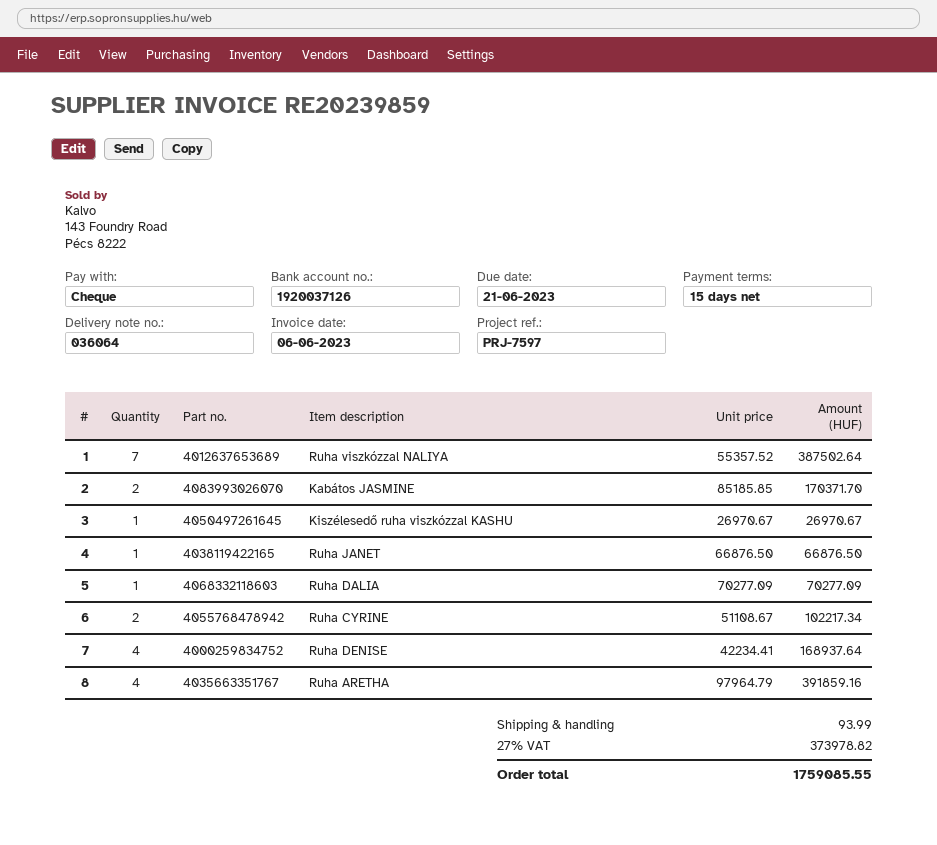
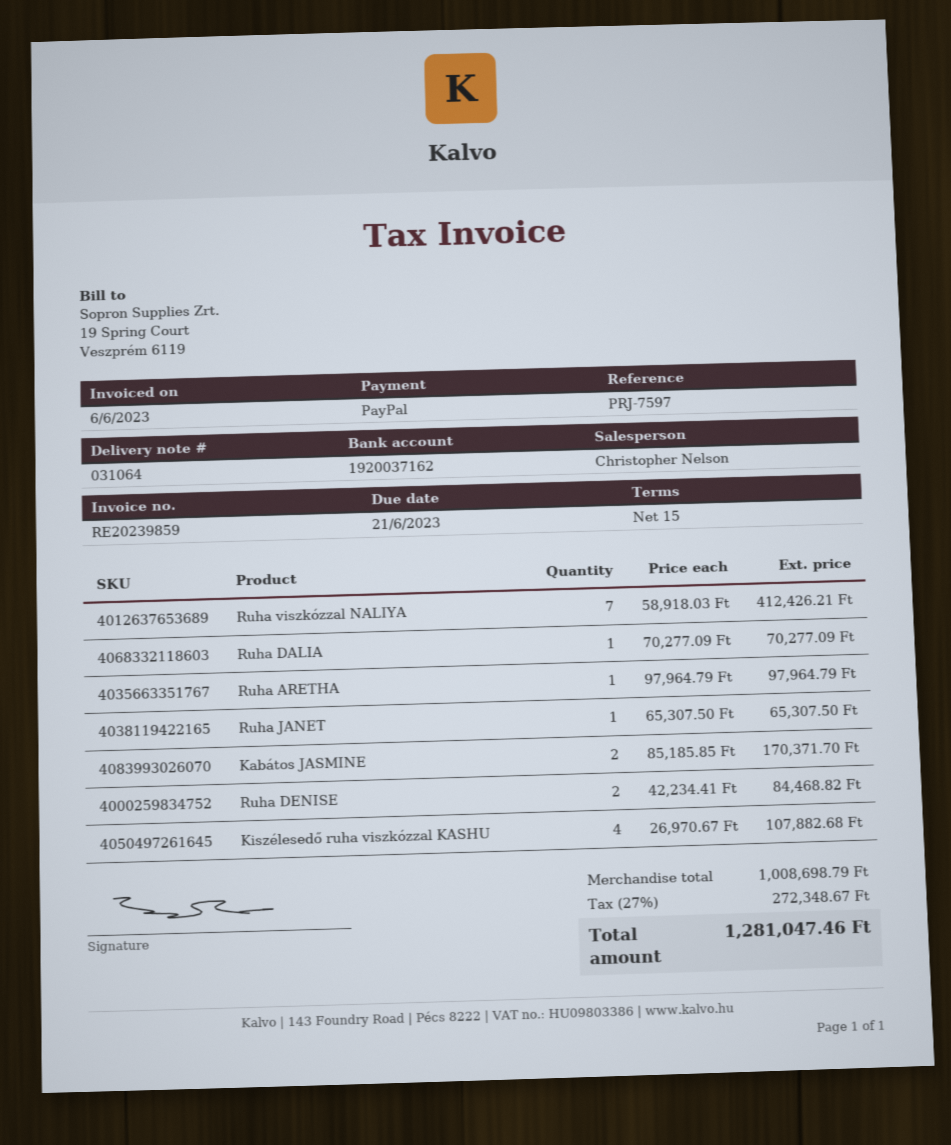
delivery note number: 036064 -> 031064
payment method: cheque -> PayPal
bank account: 1920037126 -> 1920037162
Ruha viszkózzal NALIYA: 7 x 55357.52 = 387502.64 -> 7 x 58918.03 = 412426.21
Kiszélesedő ruha viszkózzal KASHU: 1 x 26970.67 = 26970.67 -> 4 x 26970.67 = 107882.68
Ruha JANET: 1 x 66876.50 = 66876.50 -> 1 x 65307.50 = 65307.50
Ruha CYRINE: 2 x 51108.67 = 102217.34 -> none
Ruha DENISE: 4 x 42234.41 = 168937.64 -> 2 x 42234.41 = 84468.82
Ruha ARETHA: 4 x 97964.79 = 391859.16 -> 1 x 97964.79 = 97964.79
shipping: 93.99 -> none
tax: 27% = 373978.82 -> 27% = 272348.67
total: 1759085.55 -> 1281047.46

